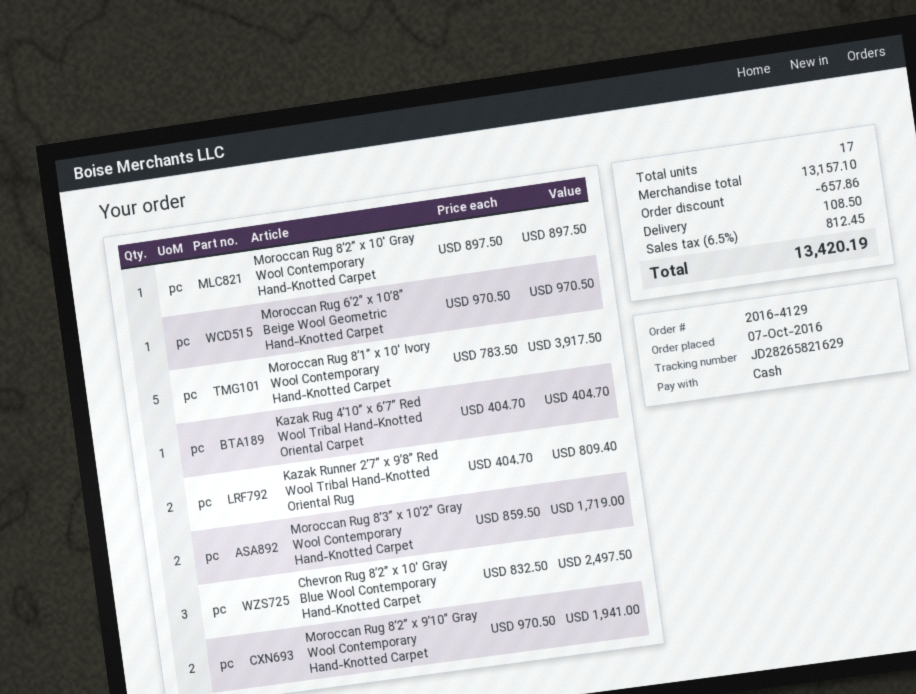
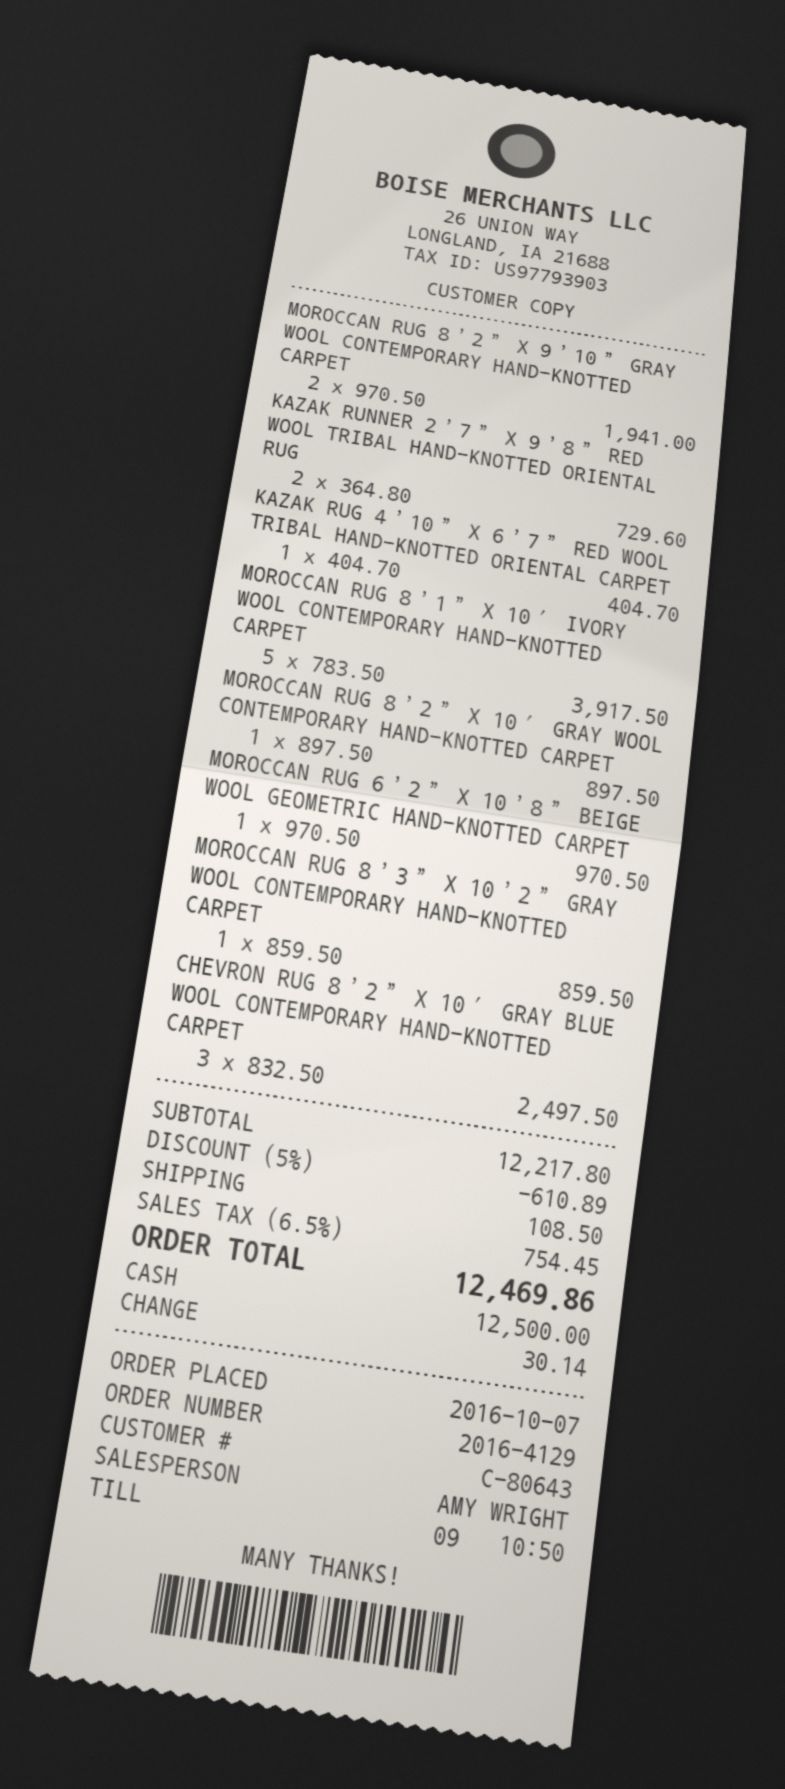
Kazak Runner 2’7” x 9’8” Red Wool Tribal Hand-Knotted Oriental Rug: 2 x 404.70 = 809.40 -> 2 x 364.80 = 729.60
Moroccan Rug 8’3” x 10’2” Gray Wool Contemporary Hand-Knotted Carpet: 2 x 859.50 = 1719.00 -> 1 x 859.50 = 859.50
subtotal: 13157.10 -> 12217.80
discount: 657.86 -> 610.89
tax: 6.5% = 812.45 -> 6.5% = 754.45
total: 13420.19 -> 12469.86

